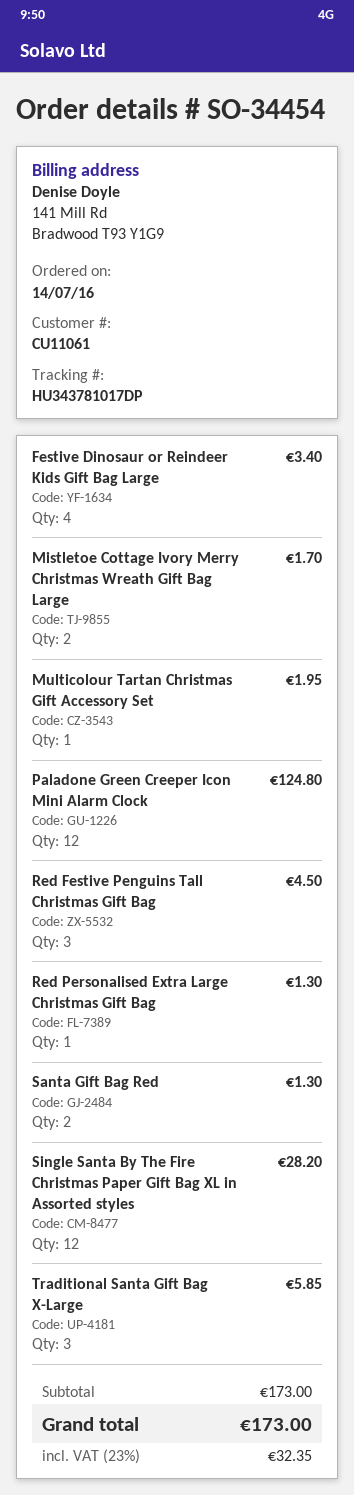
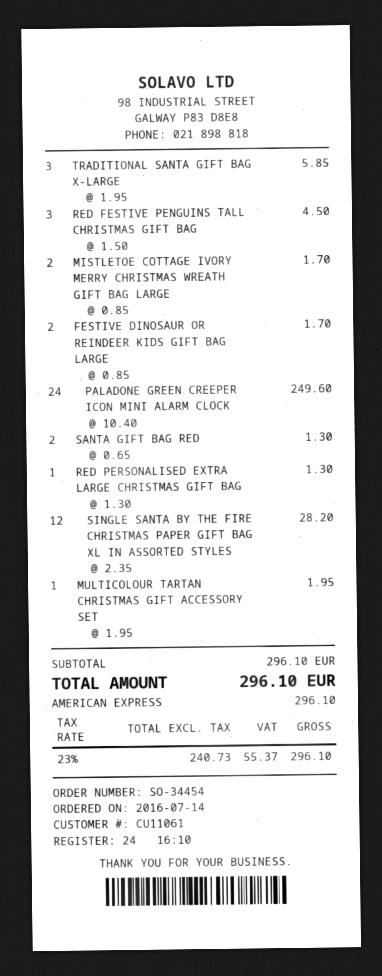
Festive Dinosaur or Reindeer Kids Gift Bag Large: 4 for 3.40 -> 2 for 1.70
Paladone Green Creeper Icon Mini Alarm Clock: 12 for 124.80 -> 24 for 249.60
subtotal: 173.00 -> 296.10
tax: 23% = 32.35 -> 23% = 55.37
total: 173.00 -> 296.10

